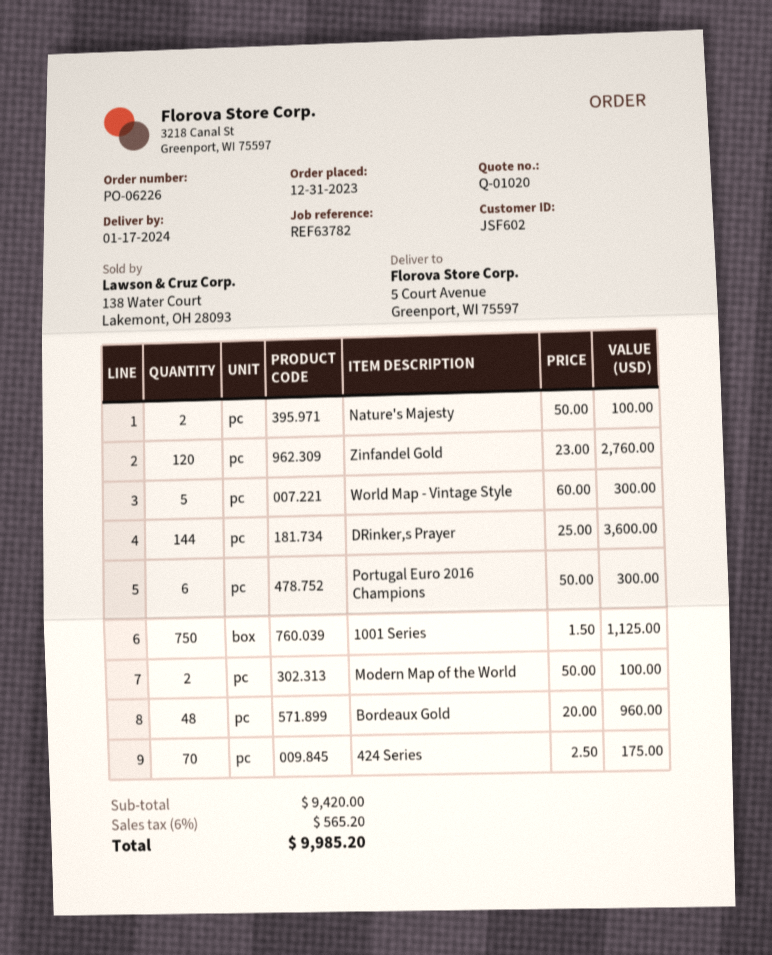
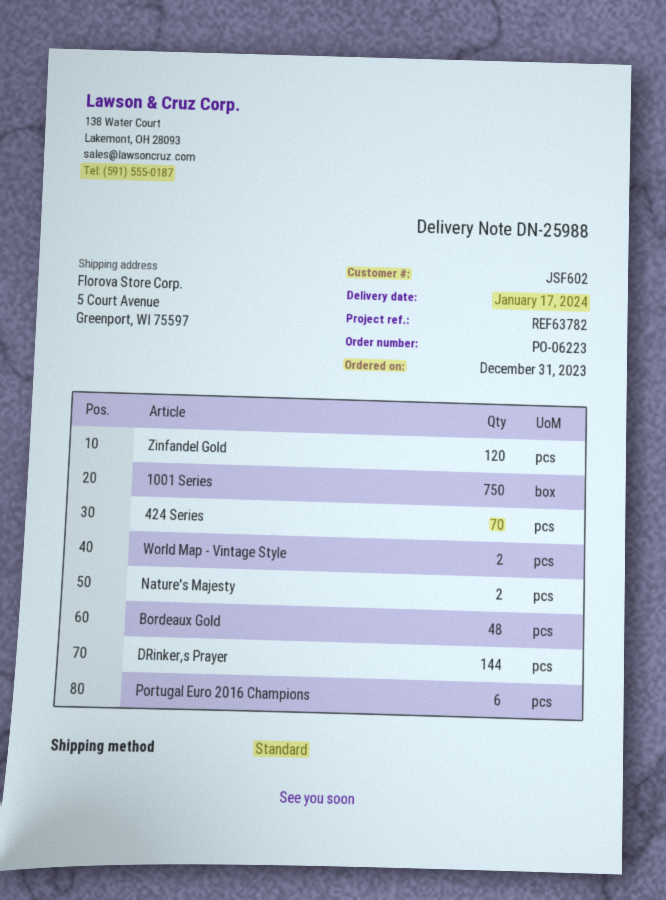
order number: PO-06226 -> PO-06223
World Map - Vintage Style: 5 -> 2
Modern Map of the World: 2 -> none

